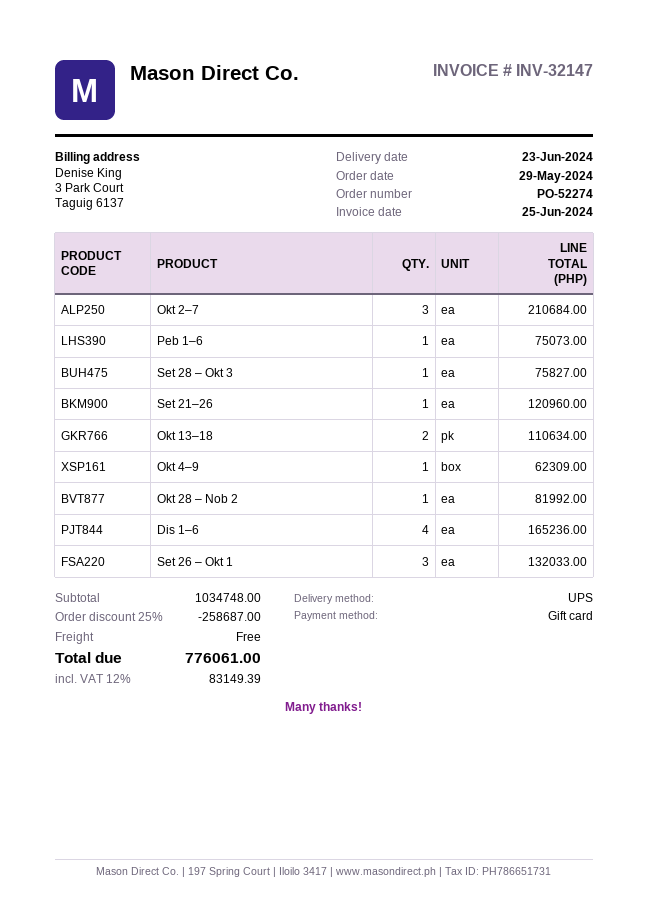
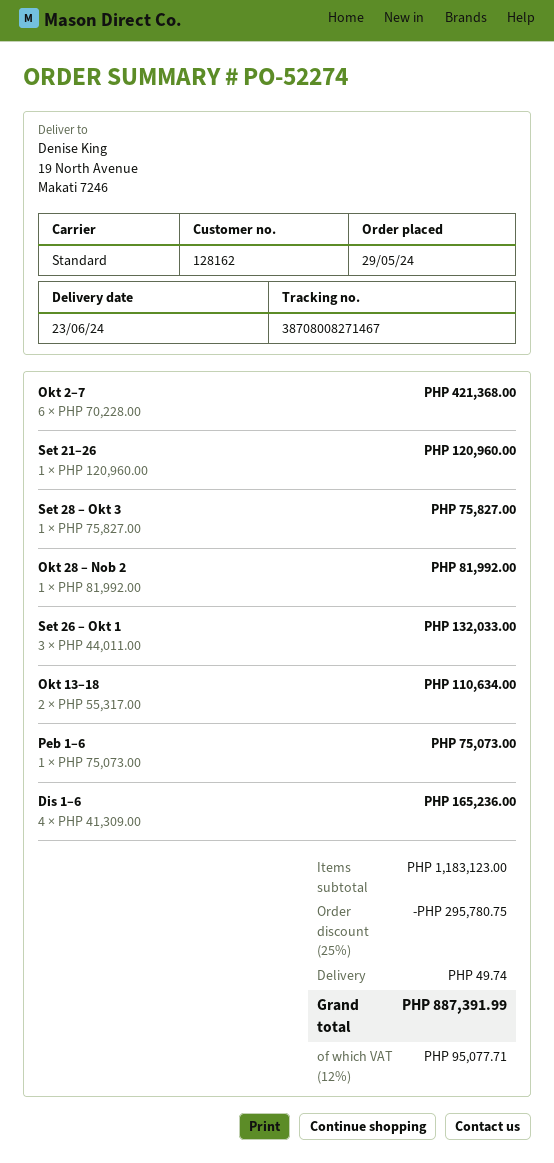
shipping method: UPS -> standard
Okt 2–7: 3 for 210684.00 -> 6 for 421368.00
Okt 4–9: 1 for 62309.00 -> none
subtotal: 1034748.00 -> 1183123.00
discount: 25% = 258687.00 -> 25% = 295780.75
shipping: 0.00 -> 49.74
tax: 12% = 83149.39 -> 12% = 95077.71
total: 776061.00 -> 887391.99

